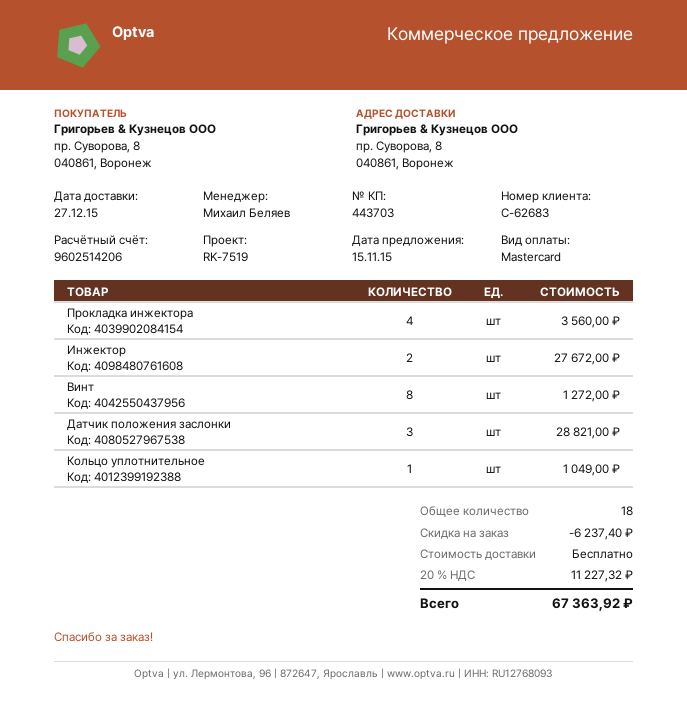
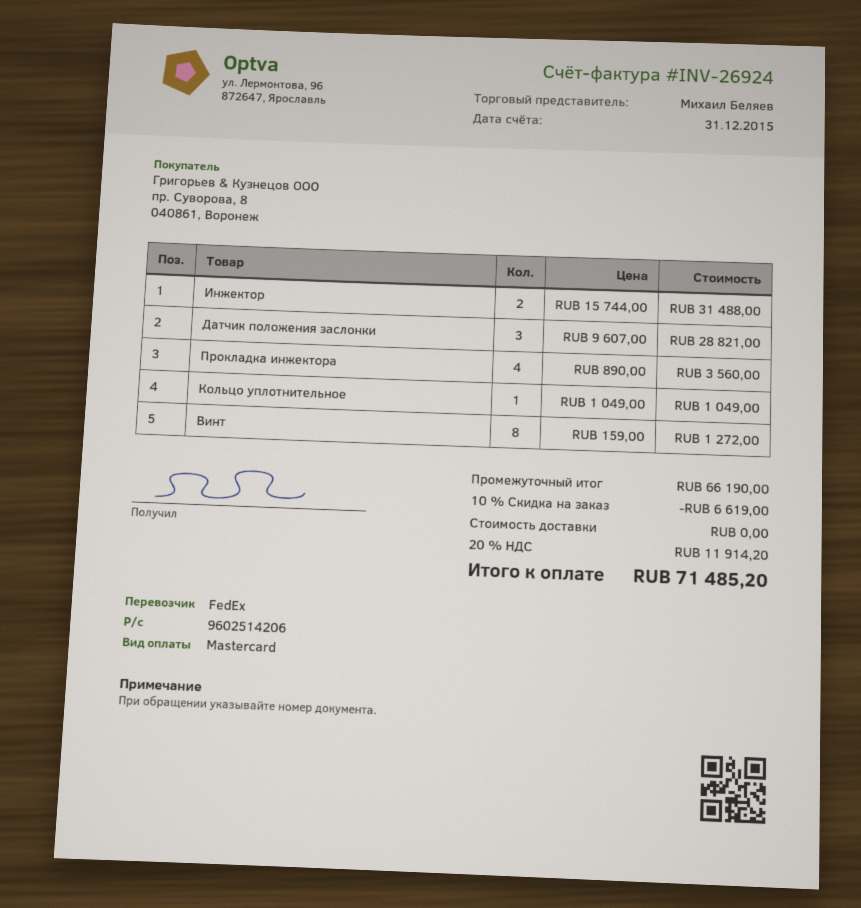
Инжектор: 2 for 27672.00 -> 2 for 31488.00
discount: 6237.40 -> 6619.00
tax: 20% = 11227.32 -> 20% = 11914.20
total: 67363.92 -> 71485.20

